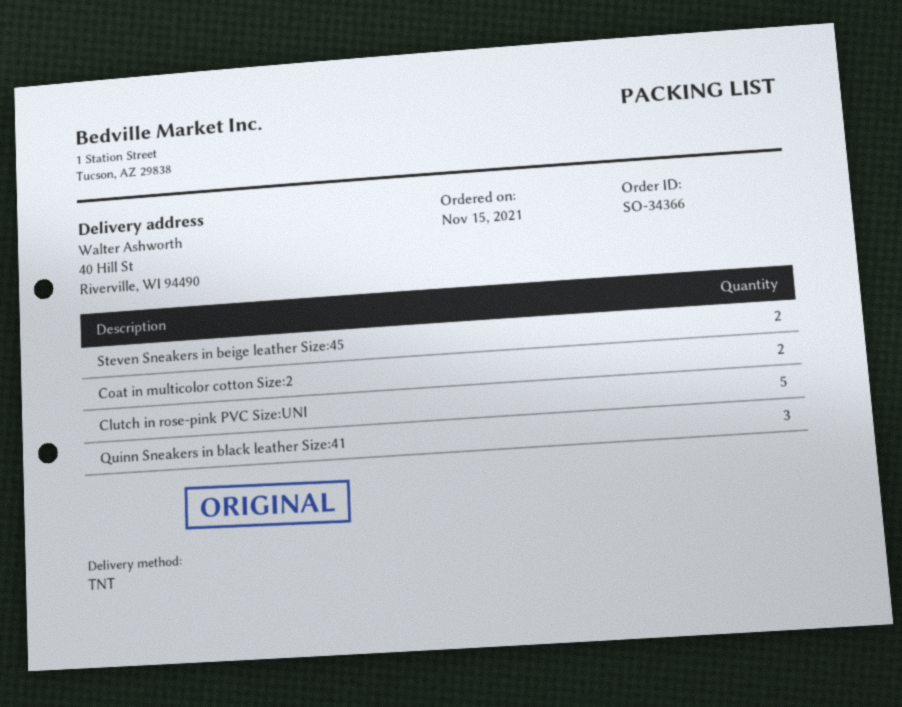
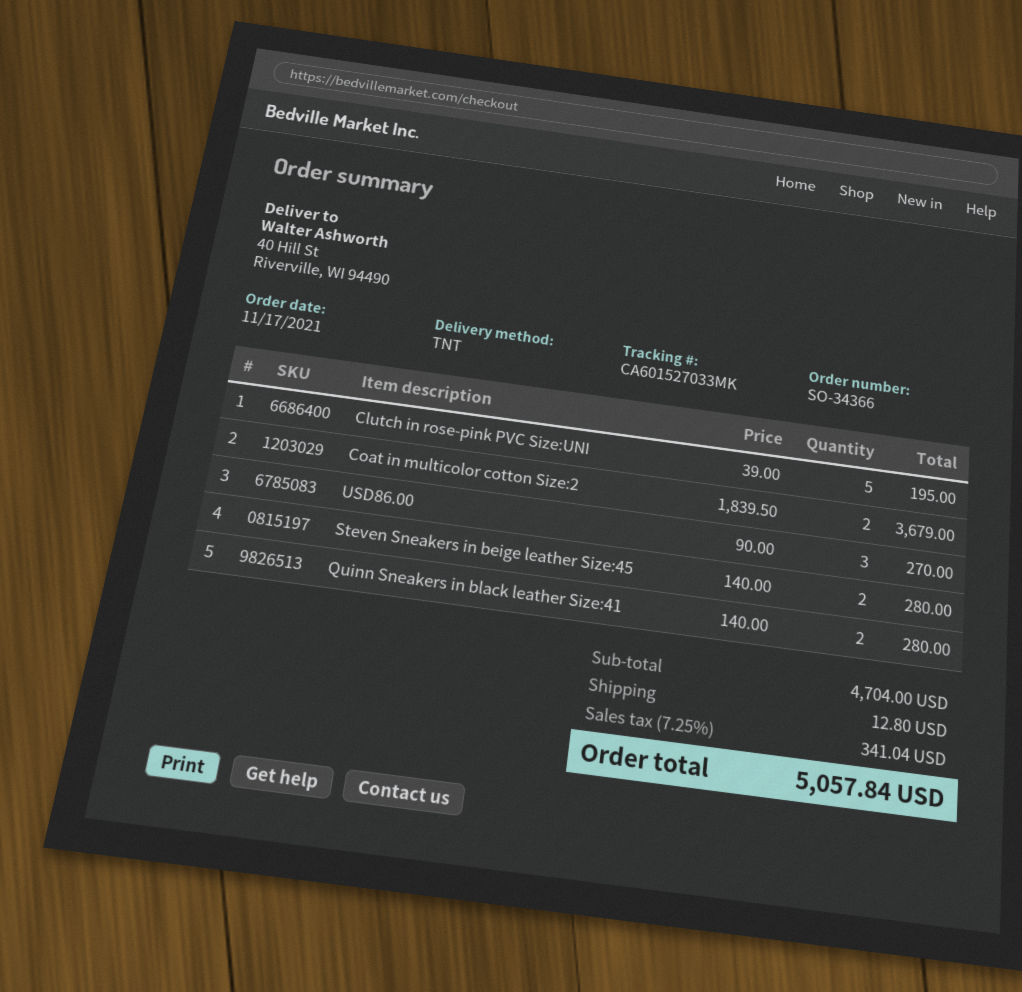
order date: 2021-11-15 -> 2021-11-17
Quinn Sneakers in black leather Size:41: 3 -> 2
USD86.00: none -> 3

